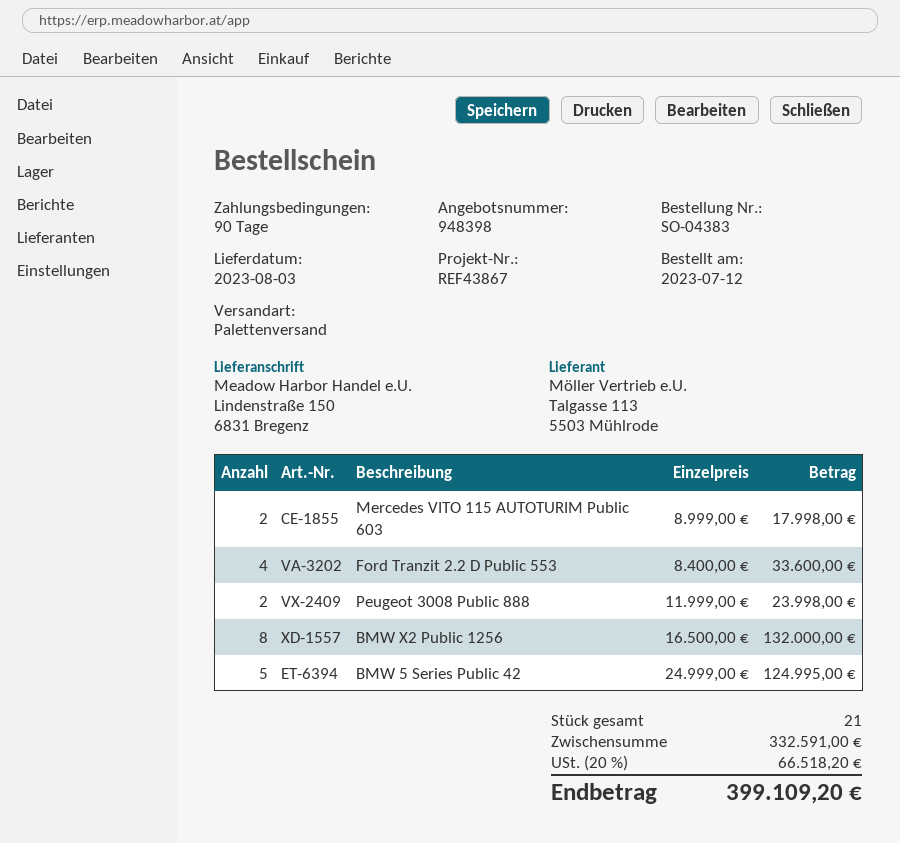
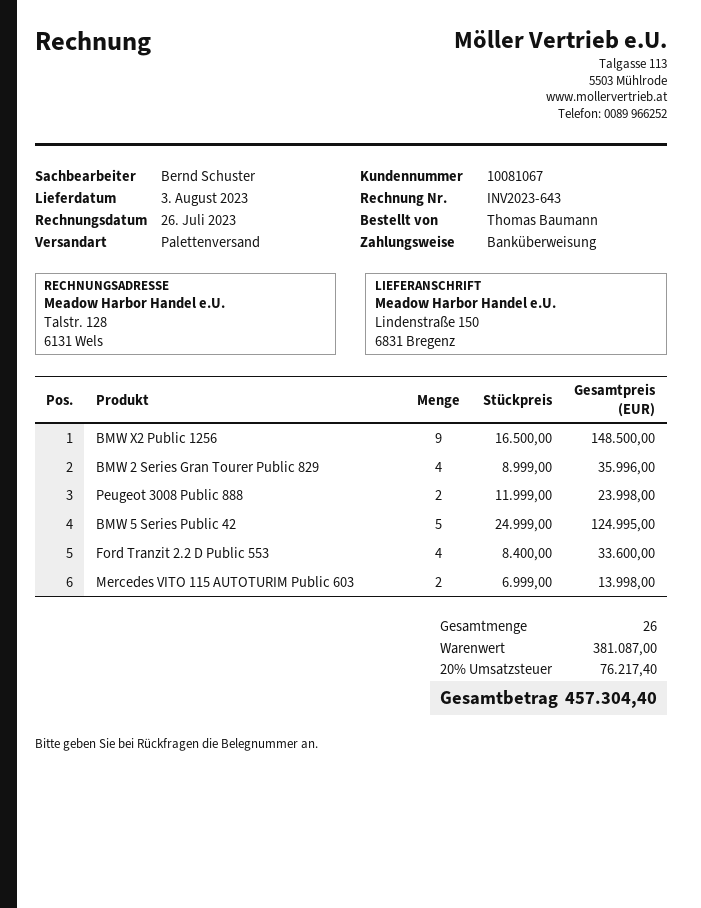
Mercedes VITO 115 AUTOTURIM Public 603: 2 x 8999.00 = 17998.00 -> 2 x 6999.00 = 13998.00
BMW X2 Public 1256: 8 x 16500.00 = 132000.00 -> 9 x 16500.00 = 148500.00
BMW 2 Series Gran Tourer Public 829: none -> 4 x 8999.00 = 35996.00
total quantity: 21 -> 26
subtotal: 332591.00 -> 381087.00
tax: 20% = 66518.20 -> 20% = 76217.40
total: 399109.20 -> 457304.40

